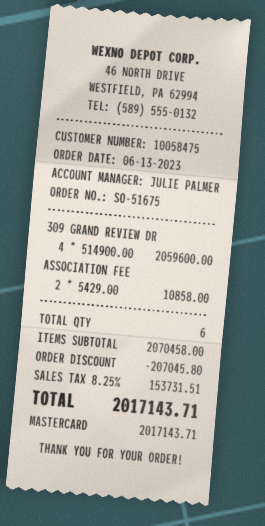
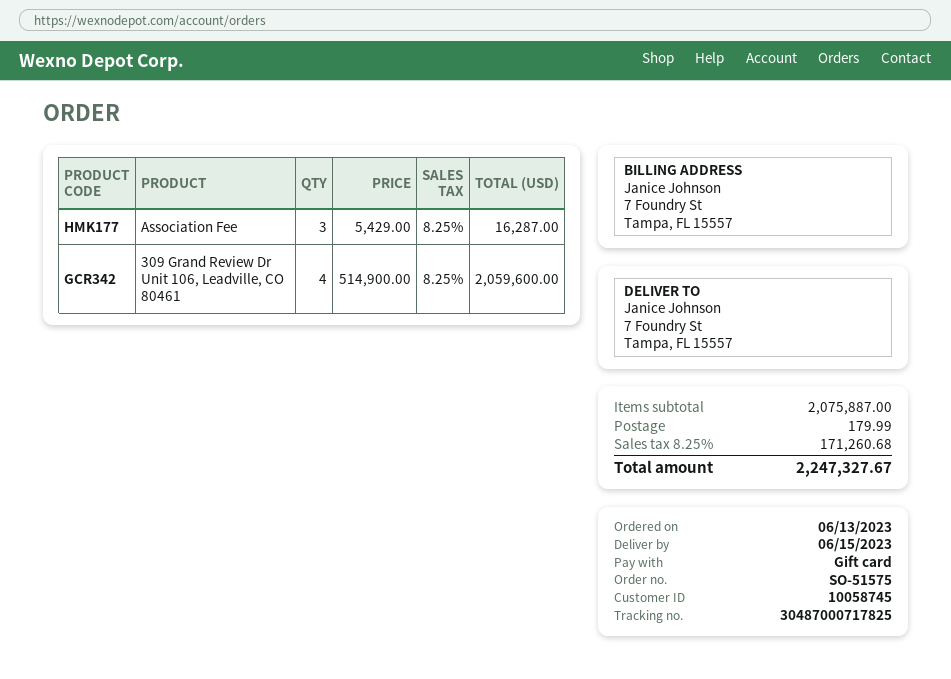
order number: SO-51675 -> SO-51575
customer number: 10058475 -> 10058745
payment method: Mastercard -> gift card
ASSOCIATION FEE: 2 x 5429.00 = 10858.00 -> 3 x 5429.00 = 16287.00
subtotal: 2070458.00 -> 2075887.00
discount: 207045.80 -> none
shipping: none -> 179.99
tax: 8.25% = 153731.51 -> 8.25% = 171260.68
total: 2017143.71 -> 2247327.67

